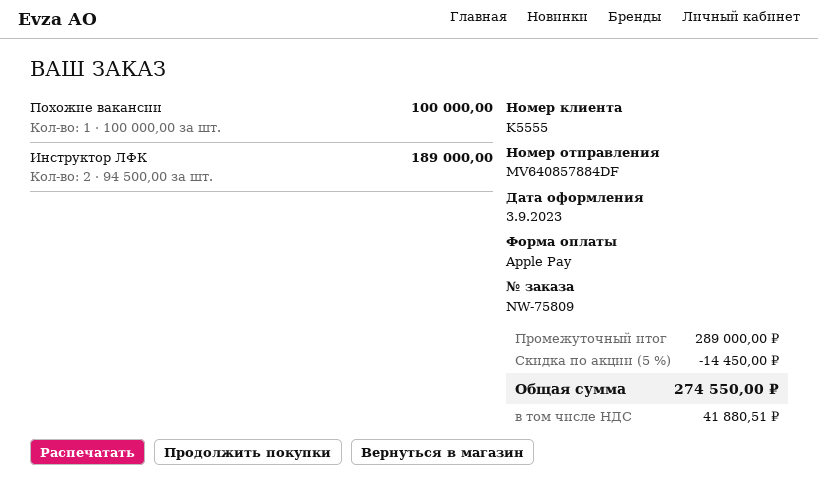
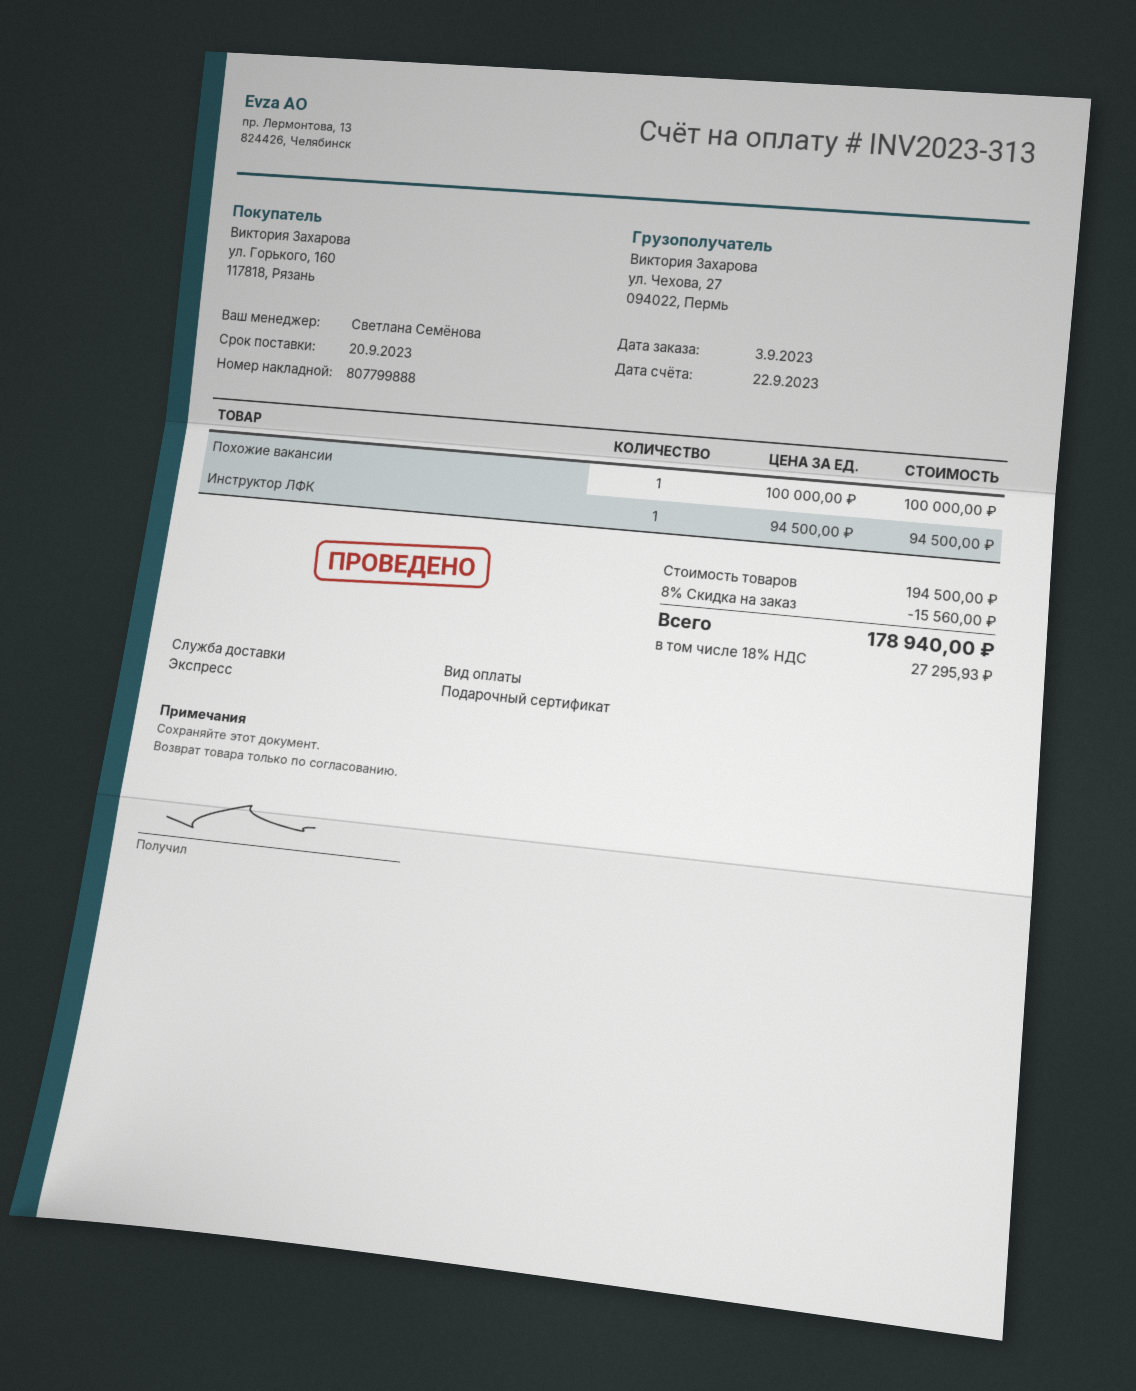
payment method: Apple Pay -> gift card
Инструктор ЛФК: 2 x 94500.00 = 189000.00 -> 1 x 94500.00 = 94500.00
subtotal: 289000.00 -> 194500.00
discount: 5% = 14450.00 -> 8% = 15560.00
tax: 41880.51 -> 27295.93
total: 274550.00 -> 178940.00

